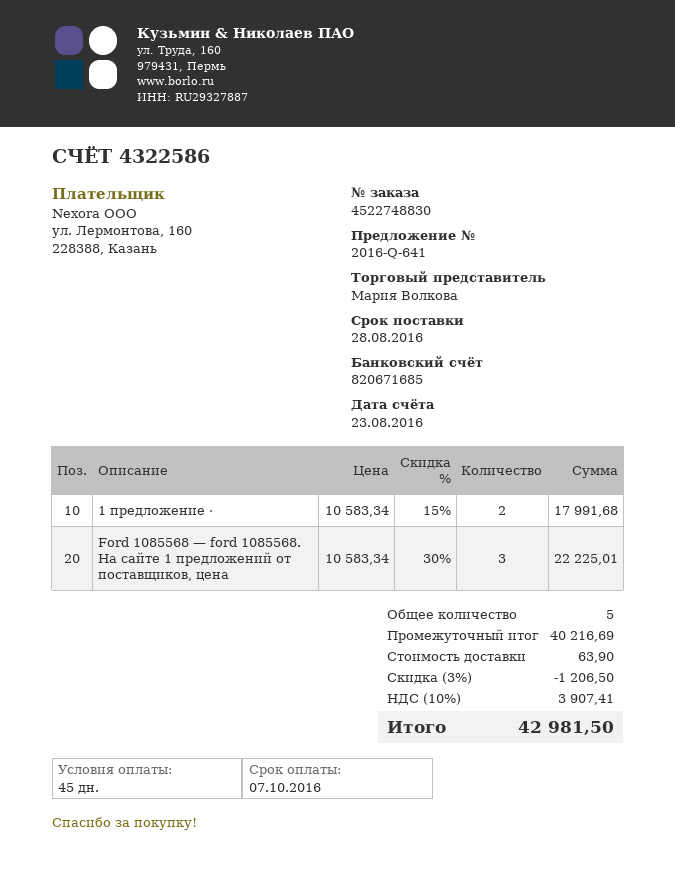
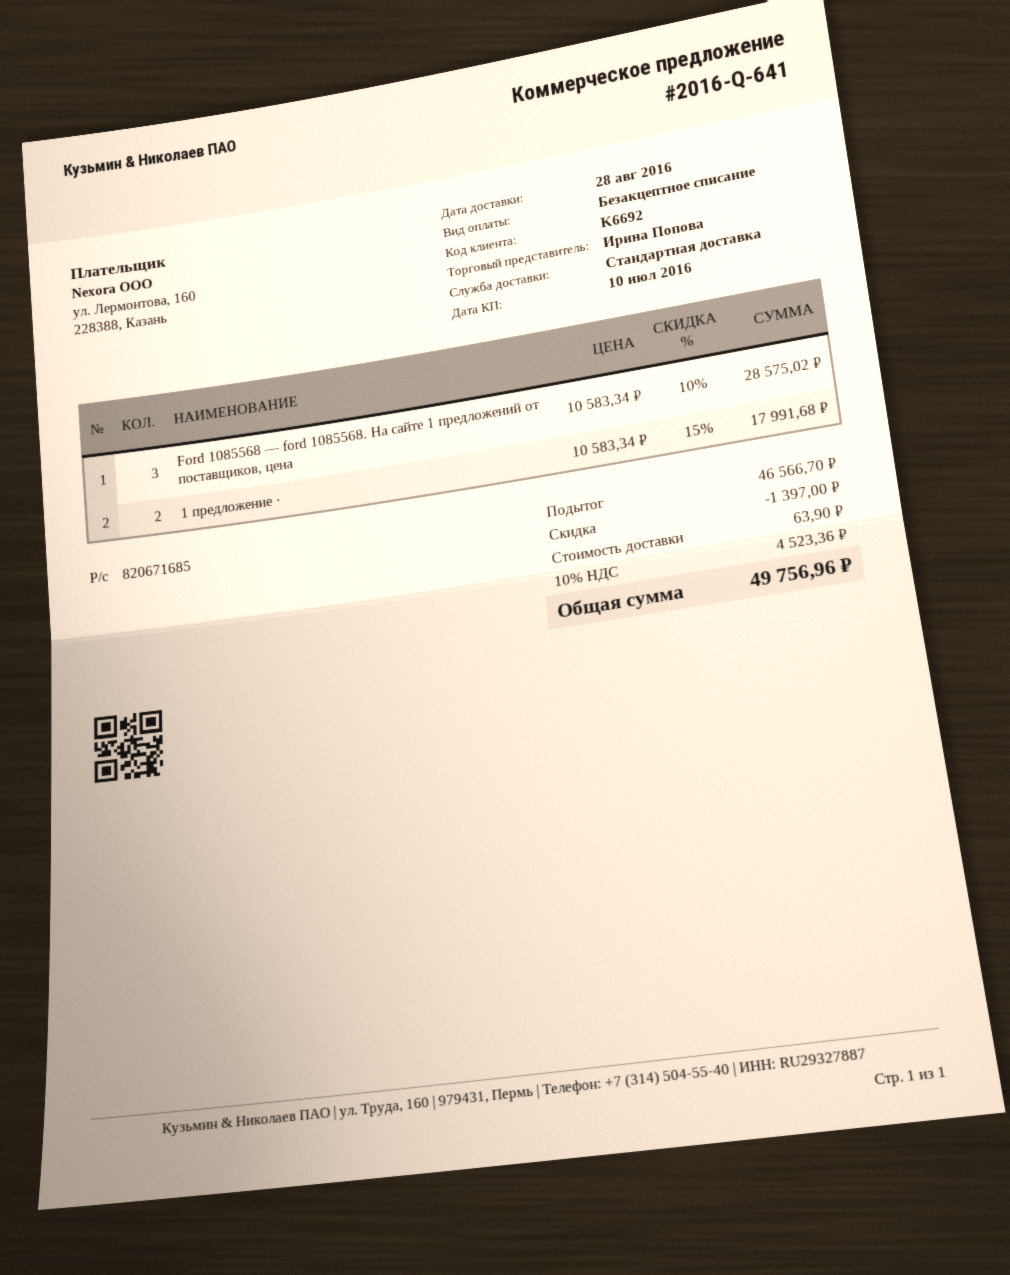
sales rep: Мария Волкова -> Ирина Попова
Ford 1085568 — ford 1085568. На сайте 1 предложений от поставщиков, цена: 3 x 10583.34 - 30% = 22225.01 -> 3 x 10583.34 - 10% = 28575.02
subtotal: 40216.69 -> 46566.70
discount: 1206.50 -> 1397.00
tax: 10% = 3907.41 -> 10% = 4523.36
total: 42981.50 -> 49756.96

